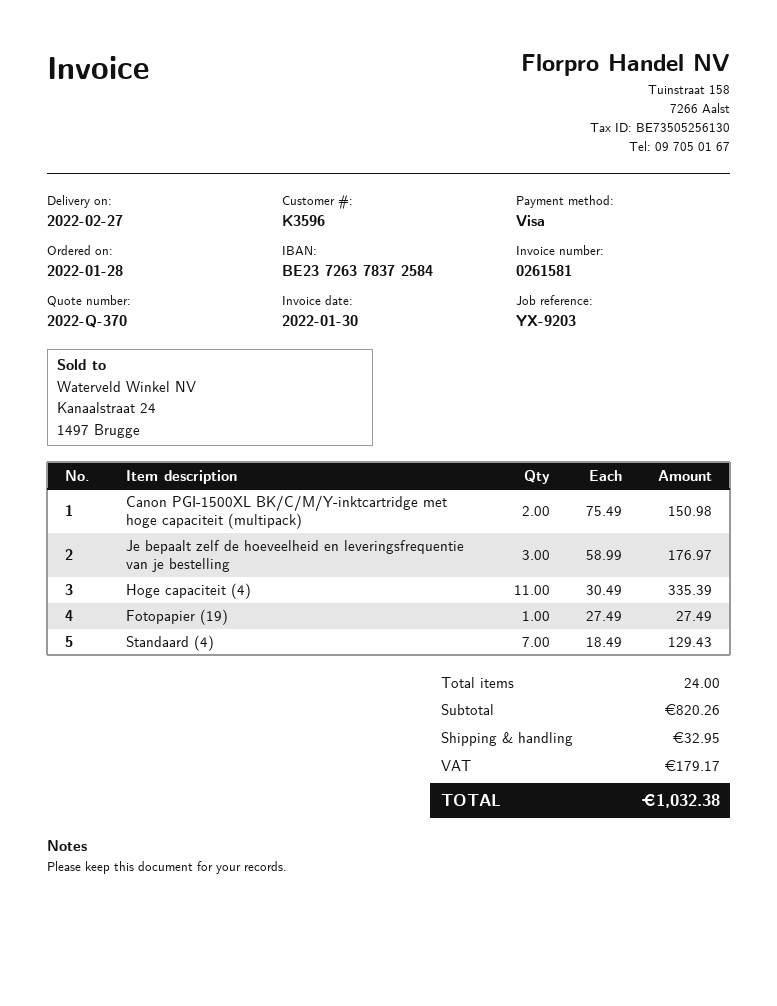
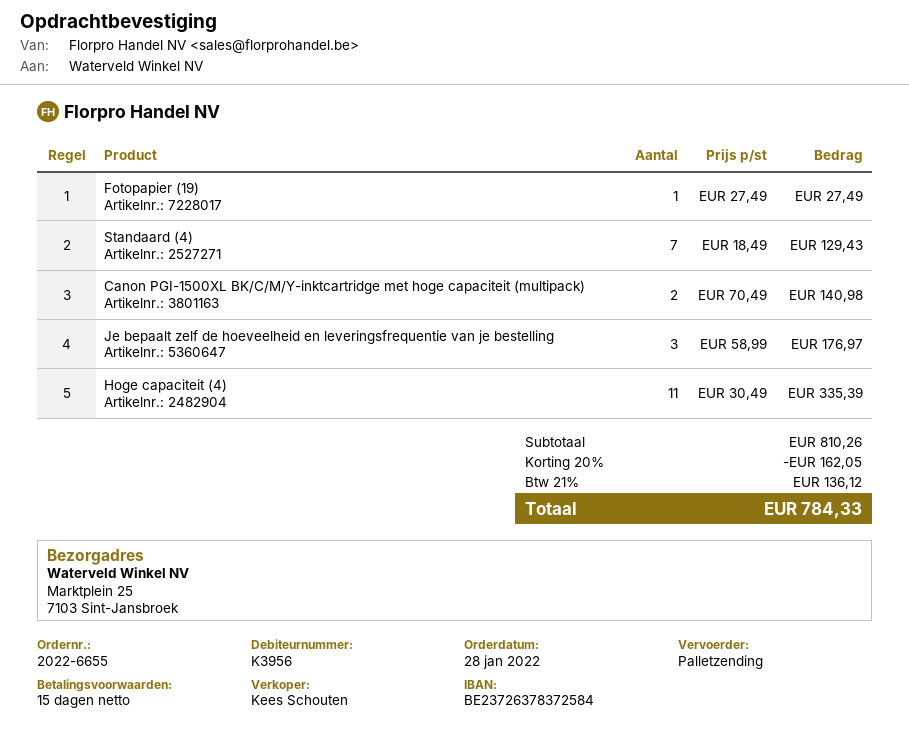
customer number: K3596 -> K3956
Canon PGI-1500XL BK/C/M/Y-inktcartridge met hoge capaciteit (multipack): 2 x 75.49 = 150.98 -> 2 x 70.49 = 140.98
subtotal: 820.26 -> 810.26
discount: none -> 20% = 162.05
shipping: 32.95 -> none
tax: 179.17 -> 136.12
total: 1032.38 -> 784.33

